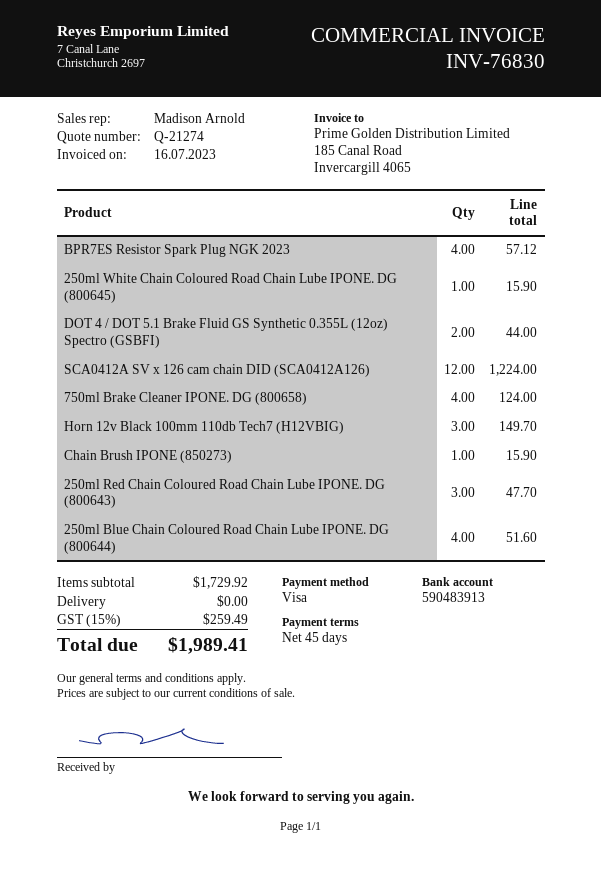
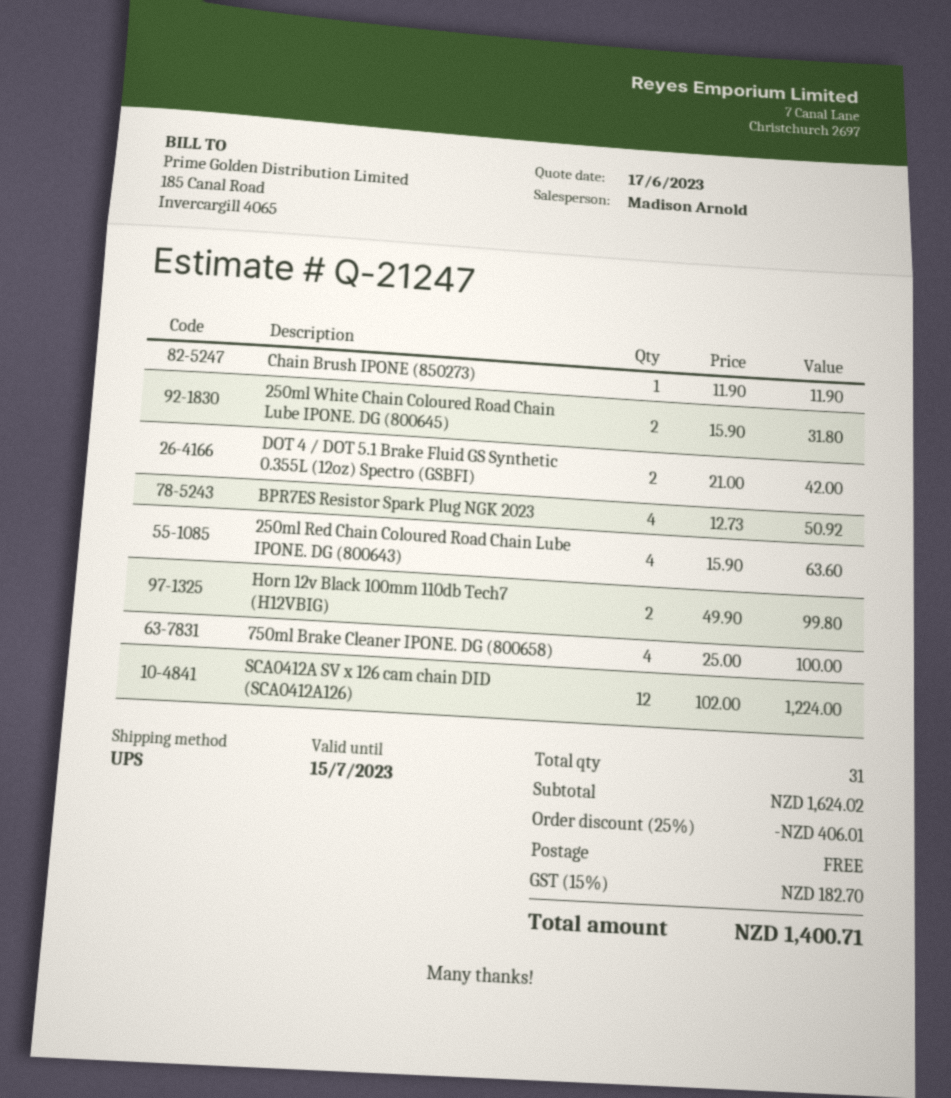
quote number: Q-21274 -> Q-21247
BPR7ES Resistor Spark Plug NGK 2023: 4 for 57.12 -> 4 for 50.92
250ml White Chain Coloured Road Chain Lube IPONE. DG (800645): 1 for 15.90 -> 2 for 31.80
DOT 4 / DOT 5.1 Brake Fluid GS Synthetic 0.355L (12oz) Spectro (GSBFI): 2 for 44.00 -> 2 for 42.00
750ml Brake Cleaner IPONE. DG (800658): 4 for 124.00 -> 4 for 100.00
Horn 12v Black 100mm 110db Tech7 (H12VBIG): 3 for 149.70 -> 2 for 99.80
Chain Brush IPONE (850273): 1 for 15.90 -> 1 for 11.90
250ml Red Chain Coloured Road Chain Lube IPONE. DG (800643): 3 for 47.70 -> 4 for 63.60
250ml Blue Chain Coloured Road Chain Lube IPONE. DG (800644): 4 for 51.60 -> none
subtotal: 1729.92 -> 1624.02
discount: none -> 25% = 406.01
tax: 15% = 259.49 -> 15% = 182.70
total: 1989.41 -> 1400.71

